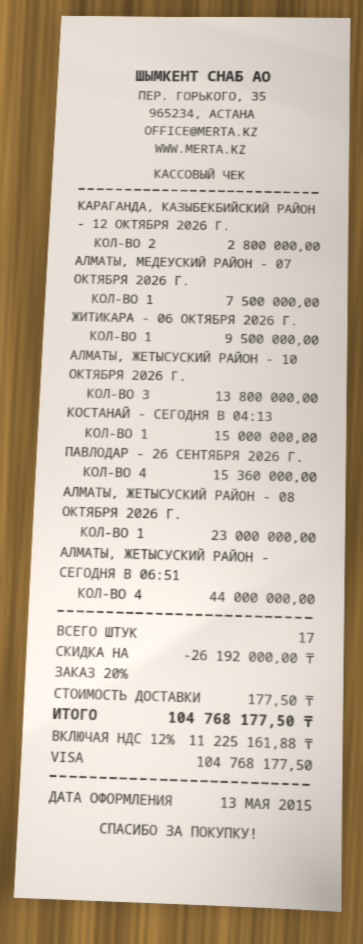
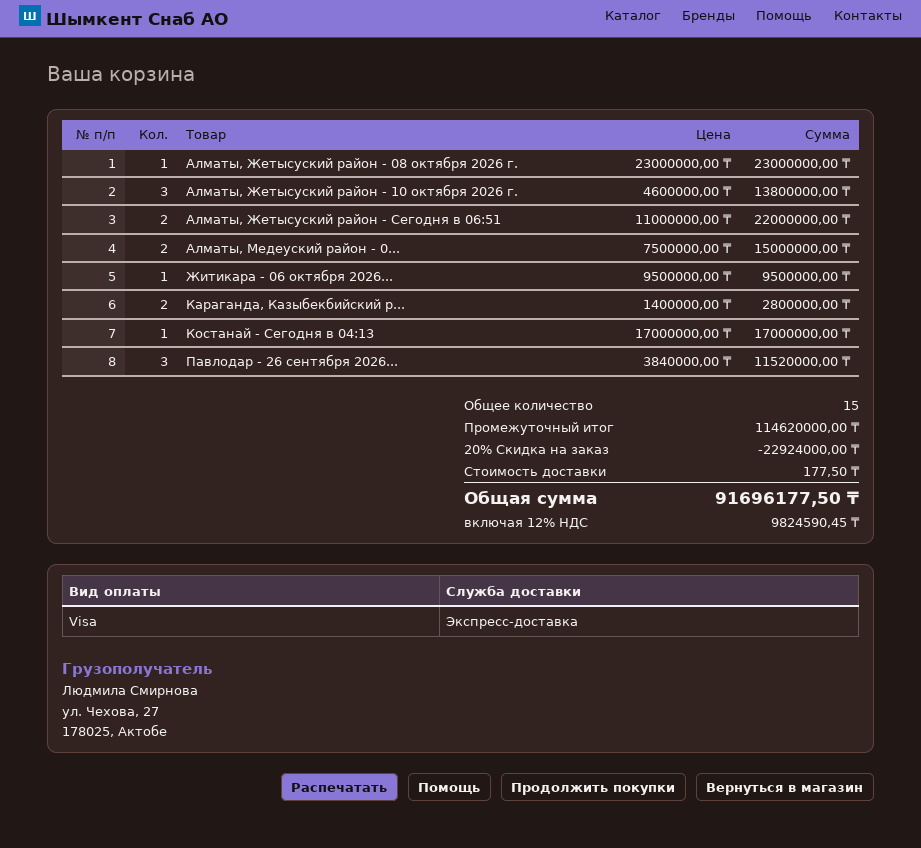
АЛМАТЫ, МЕДЕУСКИЙ РАЙОН - 07 ОКТЯБРЯ 2026 Г.: 1 for 7500000.00 -> 2 for 15000000.00
КОСТАНАЙ - СЕГОДНЯ В 04:13: 1 for 15000000.00 -> 1 for 17000000.00
ПАВЛОДАР - 26 СЕНТЯБРЯ 2026 Г.: 4 for 15360000.00 -> 3 for 11520000.00
АЛМАТЫ, ЖЕТЫСУСКИЙ РАЙОН - СЕГОДНЯ В 06:51: 4 for 44000000.00 -> 2 for 22000000.00
total quantity: 17 -> 15
discount: 20% = 26192000.00 -> 20% = 22924000.00
tax: 12% = 11225161.88 -> 12% = 9824590.45
total: 104768177.50 -> 91696177.50

